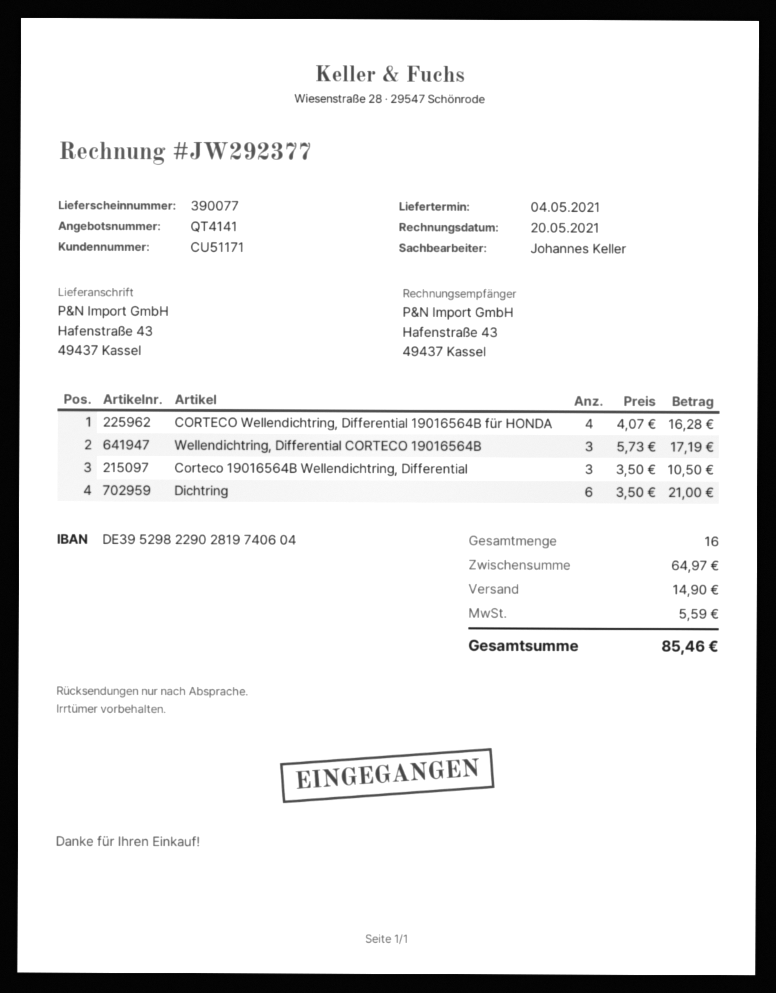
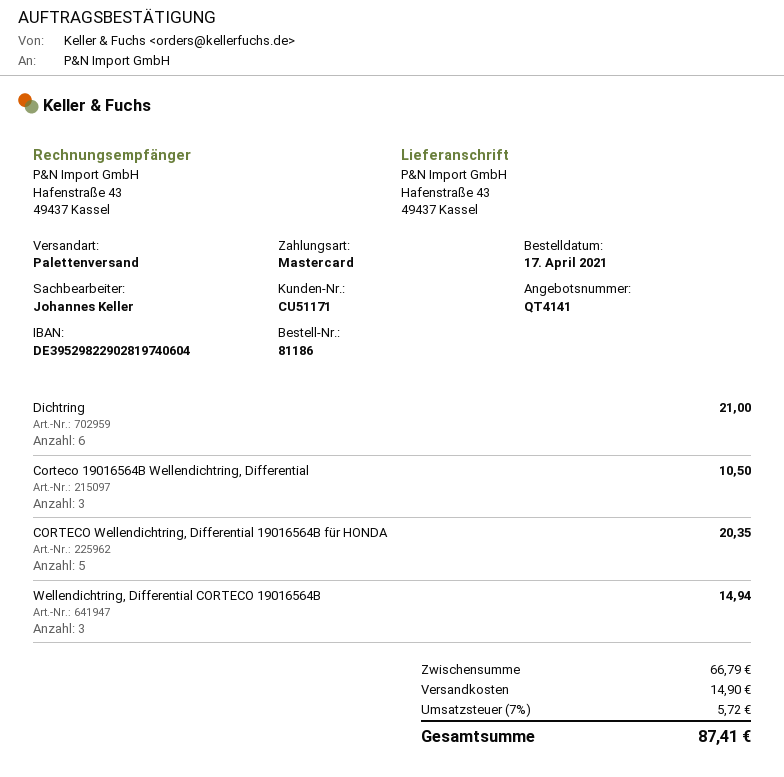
CORTECO Wellendichtring, Differential 19016564B für HONDA: 4 for 16.28 -> 5 for 20.35
Wellendichtring, Differential CORTECO 19016564B: 3 for 17.19 -> 3 for 14.94
subtotal: 64.97 -> 66.79
tax: 5.59 -> 5.72
total: 85.46 -> 87.41

